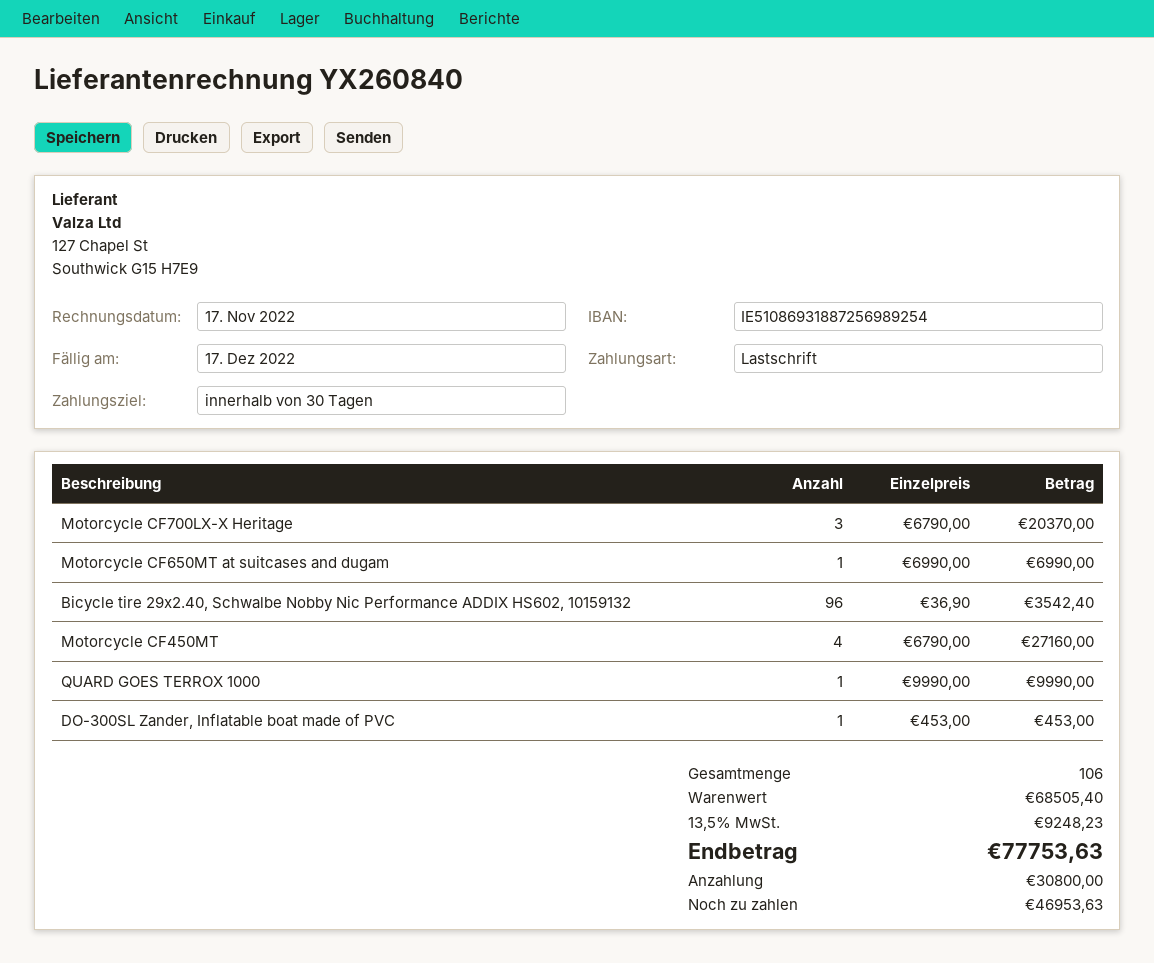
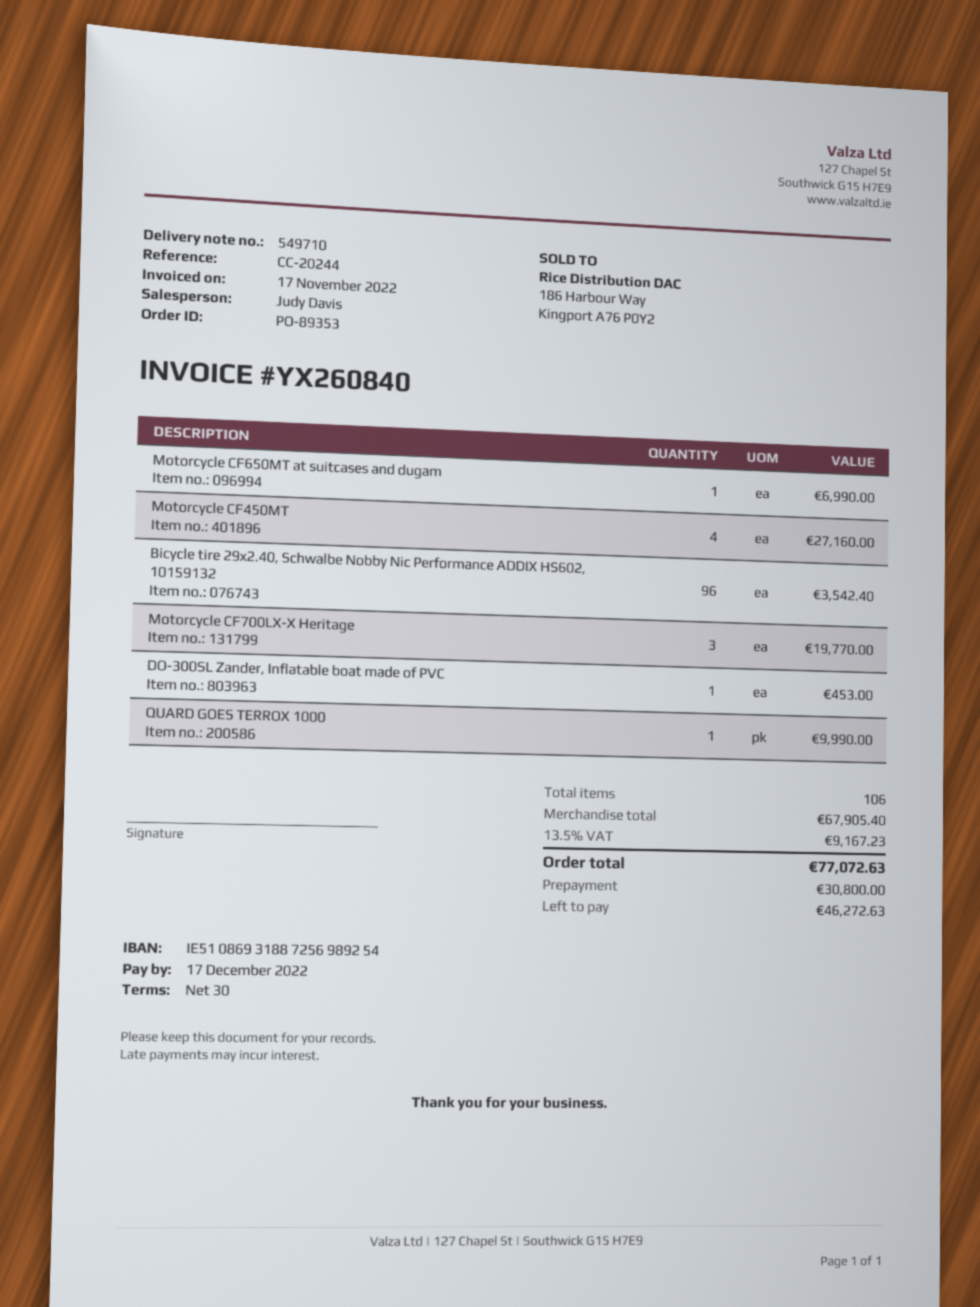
Motorcycle CF700LX-X Heritage: 3 for 20370.00 -> 3 for 19770.00
subtotal: 68505.40 -> 67905.40
tax: 13.5% = 9248.23 -> 13.5% = 9167.23
total: 77753.63 -> 77072.63
balance: 46953.63 -> 46272.63

